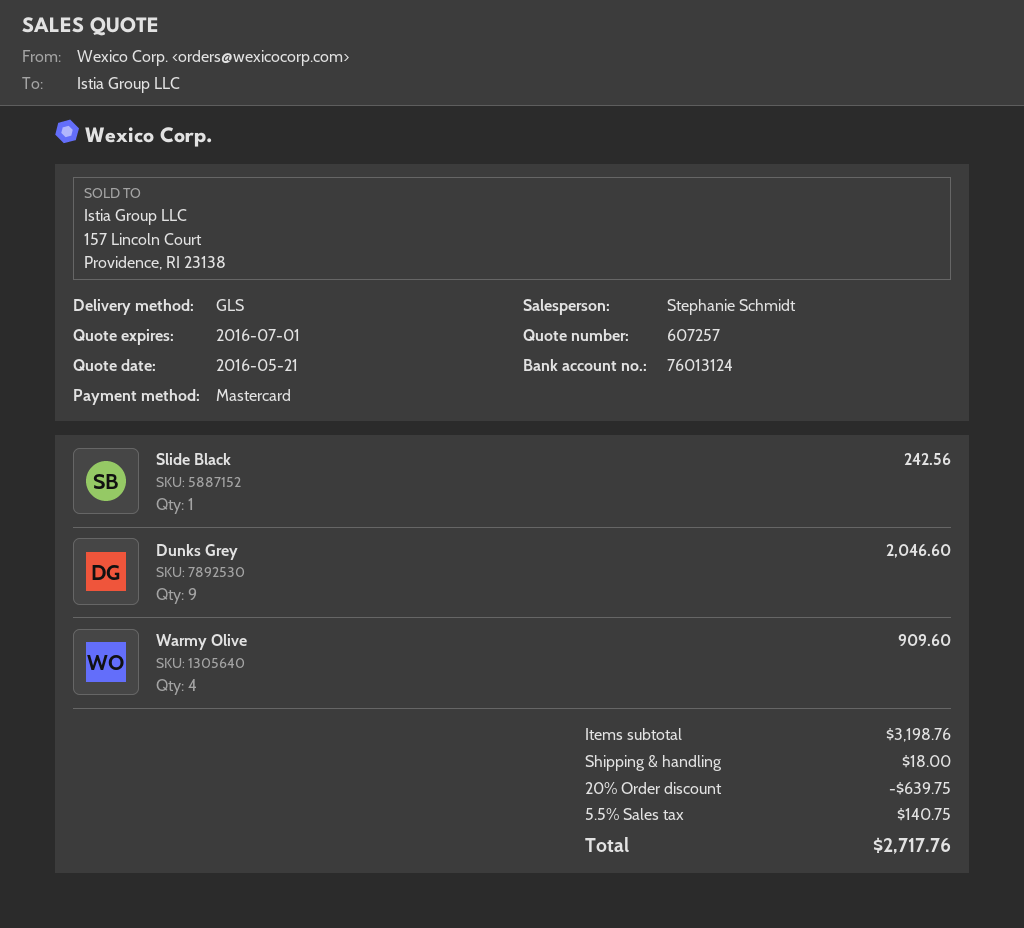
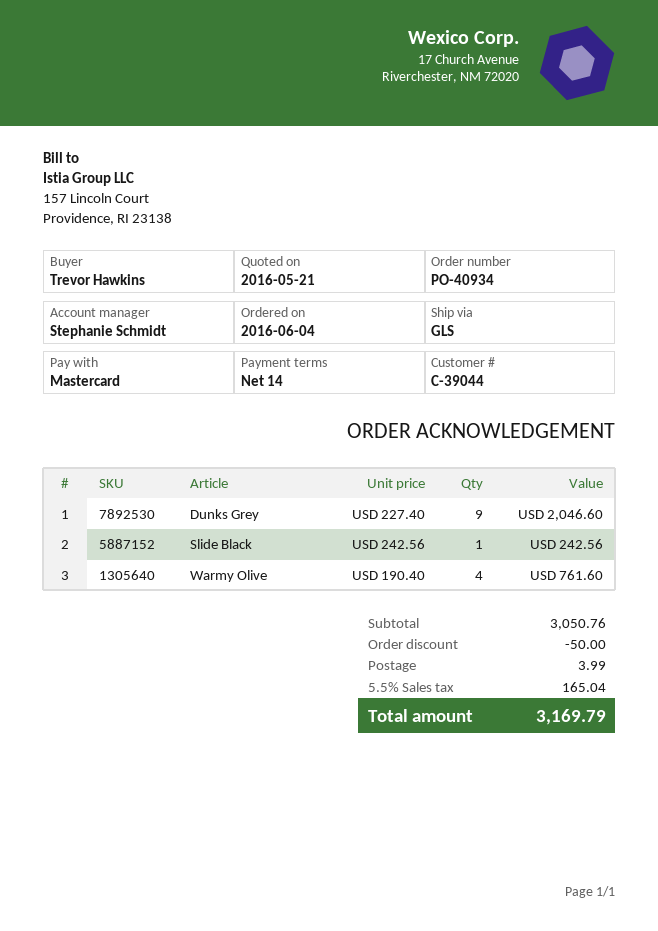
Warmy Olive: 4 for 909.60 -> 4 for 761.60
subtotal: 3198.76 -> 3050.76
discount: 639.75 -> 50.00
shipping: 18.00 -> 3.99
tax: 5.5% = 140.75 -> 5.5% = 165.04
total: 2717.76 -> 3169.79

